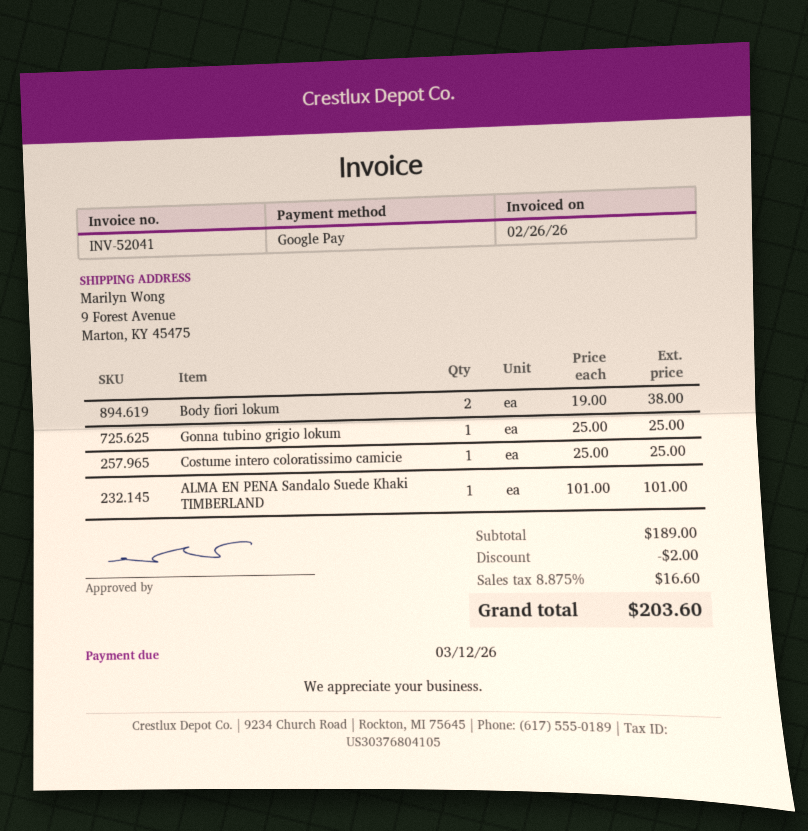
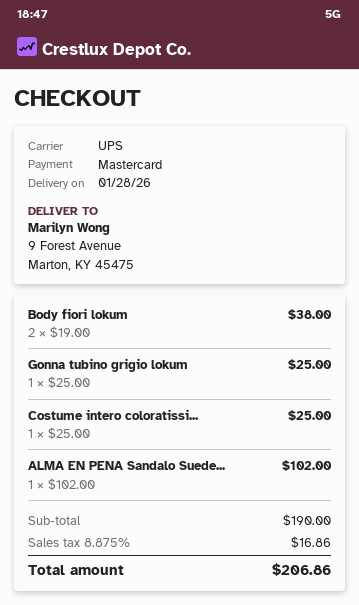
payment method: Google Pay -> Mastercard
ALMA EN PENA Sandalo Suede Khaki TIMBERLAND: 1 x 101.00 = 101.00 -> 1 x 102.00 = 102.00
subtotal: 189.00 -> 190.00
discount: 2.00 -> none
tax: 8.875% = 16.60 -> 8.875% = 16.86
total: 203.60 -> 206.86

